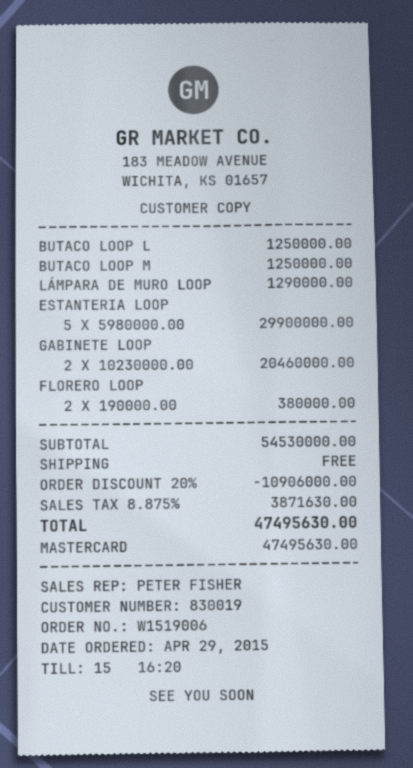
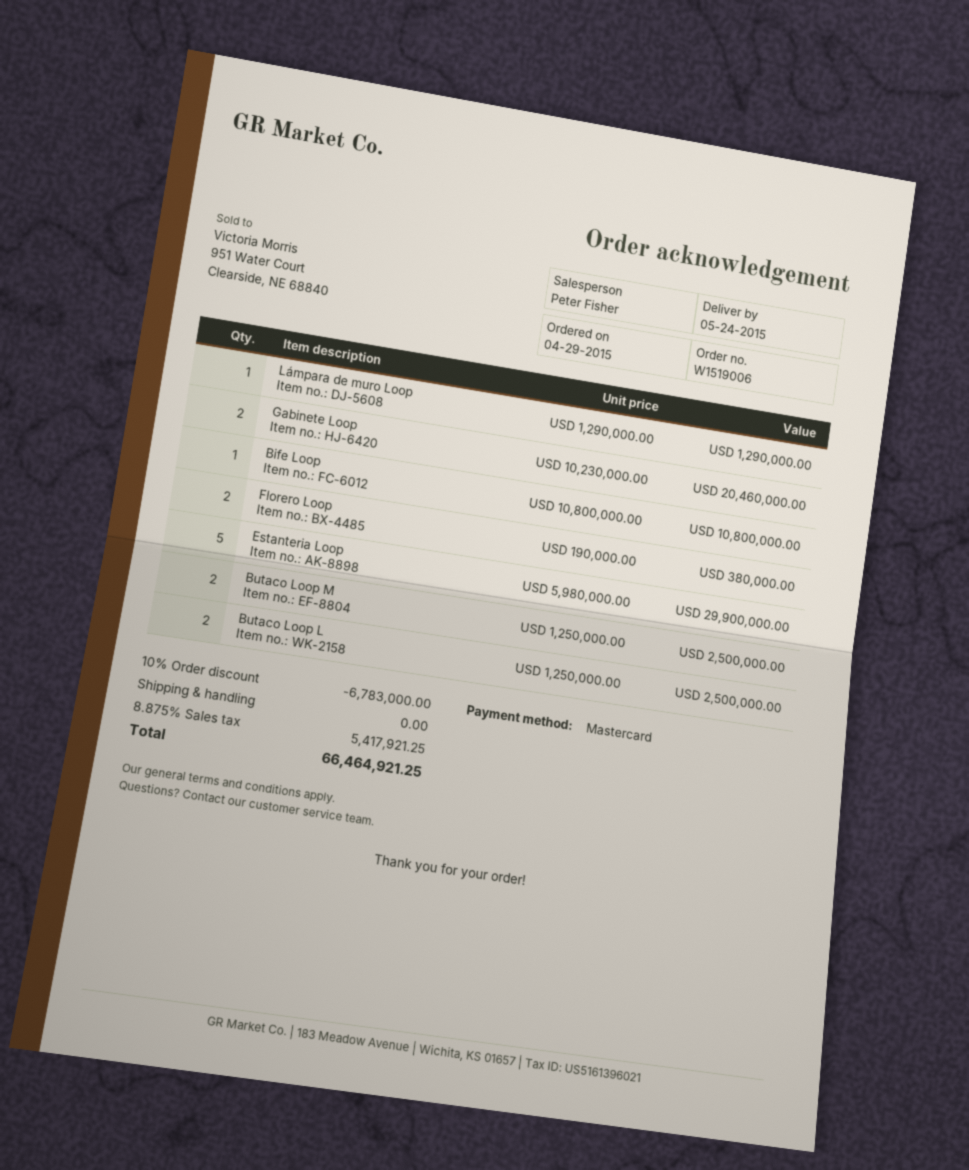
BUTACO LOOP L: 1 x 1250000.00 = 1250000.00 -> 2 x 1250000.00 = 2500000.00
BUTACO LOOP M: 1 x 1250000.00 = 1250000.00 -> 2 x 1250000.00 = 2500000.00
Bife Loop: none -> 1 x 10800000.00 = 10800000.00
discount: 20% = 10906000.00 -> 10% = 6783000.00
tax: 8.875% = 3871630.00 -> 8.875% = 5417921.25
total: 47495630.00 -> 66464921.25

